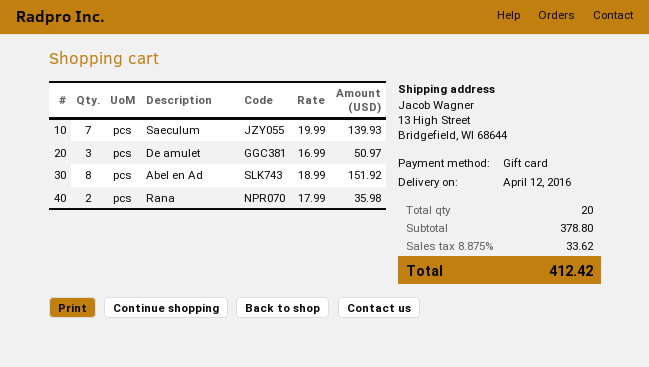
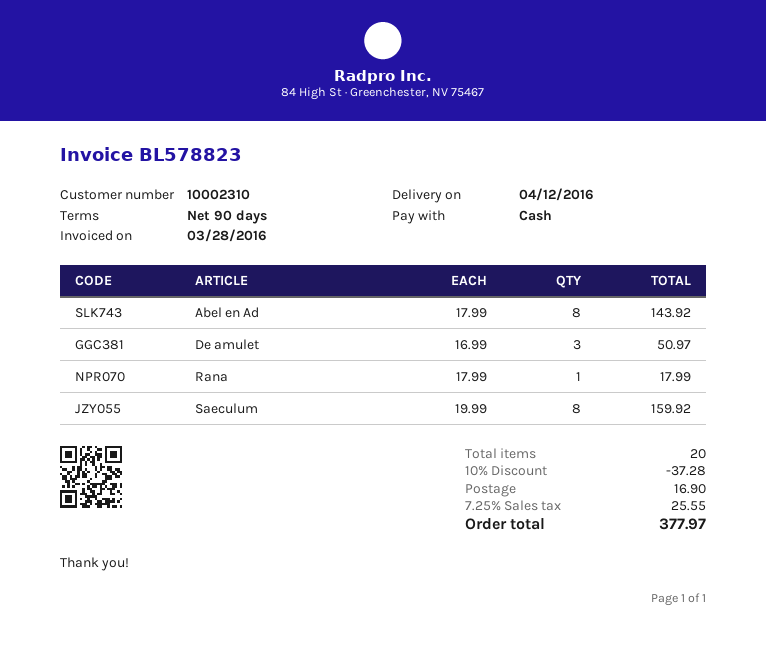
payment method: gift card -> cash
Saeculum: 7 x 19.99 = 139.93 -> 8 x 19.99 = 159.92
Abel en Ad: 8 x 18.99 = 151.92 -> 8 x 17.99 = 143.92
Rana: 2 x 17.99 = 35.98 -> 1 x 17.99 = 17.99
discount: none -> 10% = 37.28
shipping: none -> 16.90
tax: 8.875% = 33.62 -> 7.25% = 25.55
total: 412.42 -> 377.97

